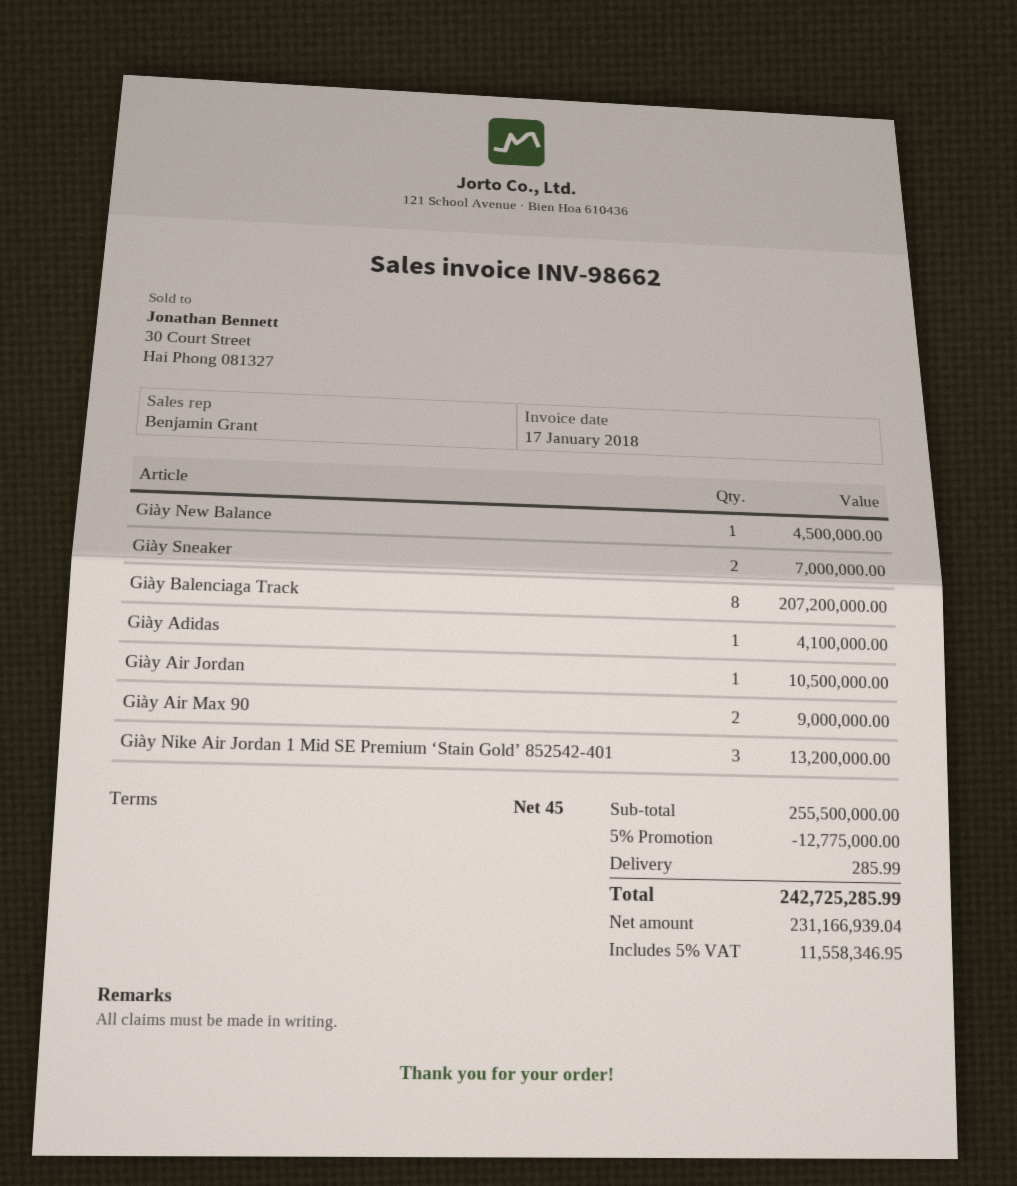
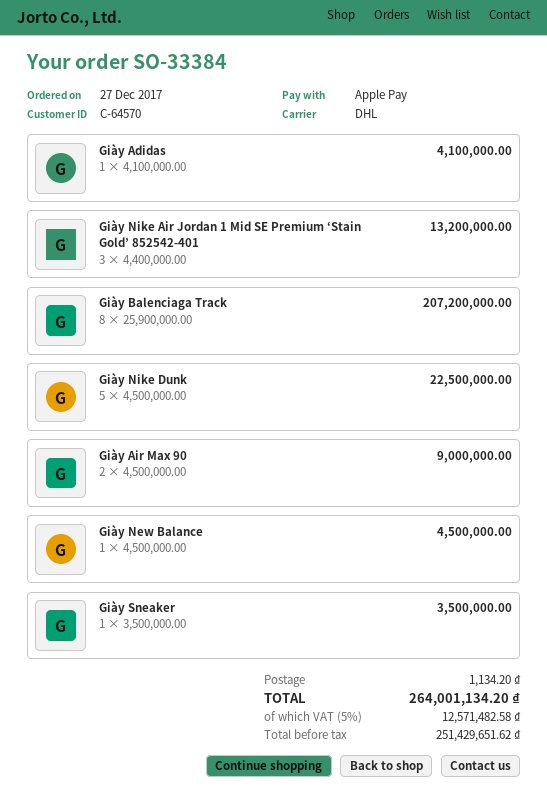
Giày Sneaker: 2 for 7000000.00 -> 1 for 3500000.00
Giày Air Jordan: 1 for 10500000.00 -> none
Giày Nike Dunk: none -> 5 for 22500000.00
discount: 5% = 12775000.00 -> none
shipping: 285.99 -> 1134.20
net: 231166939.04 -> 251429651.62
tax: 5% = 11558346.95 -> 5% = 12571482.58
total: 242725285.99 -> 264001134.20

